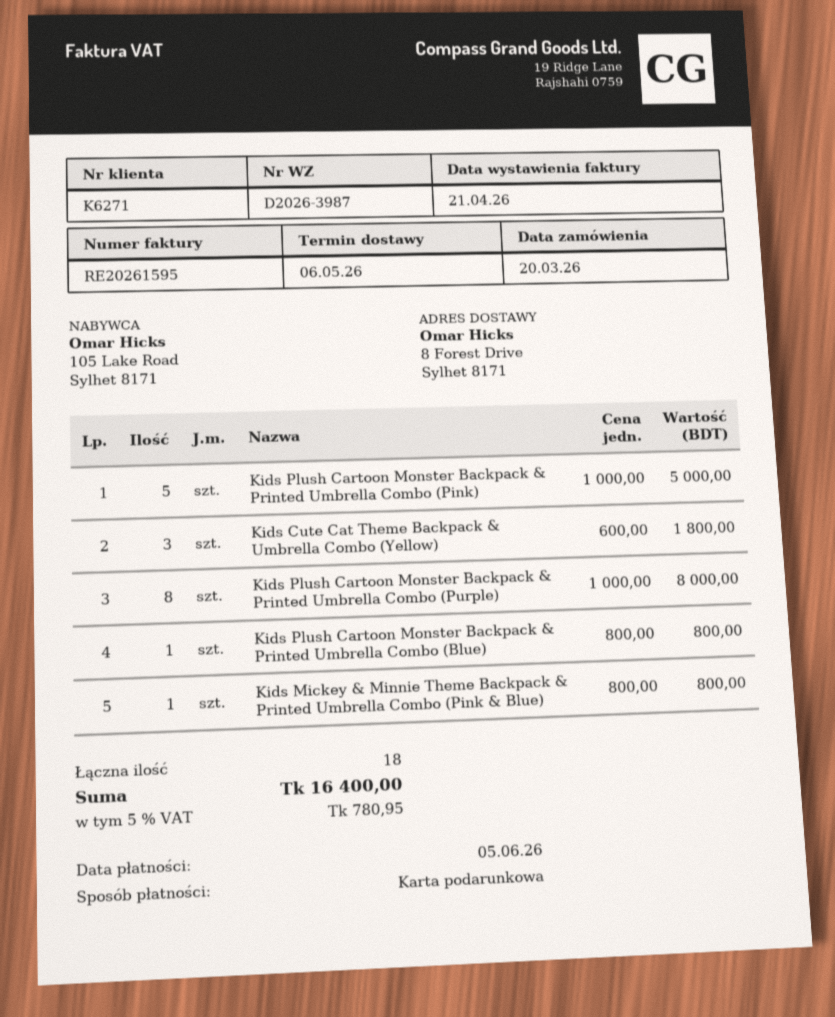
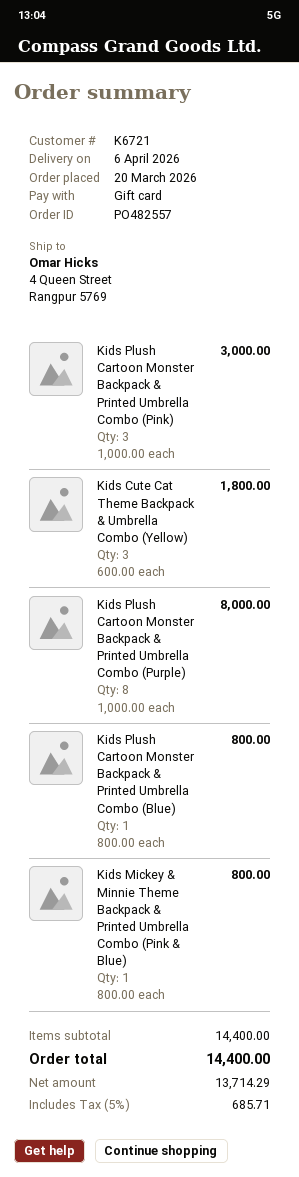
delivery date: 2026-05-06 -> 2026-04-06
customer number: K6271 -> K6721
ship to: 8 Forest Drive, Sylhet 8171 -> 4 Queen Street, Rangpur 5769
Kids Plush Cartoon Monster Backpack & Printed Umbrella Combo (Pink): 5 x 1000.00 = 5000.00 -> 3 x 1000.00 = 3000.00
tax: 5% = 780.95 -> 5% = 685.71
total: 16400.00 -> 14400.00

